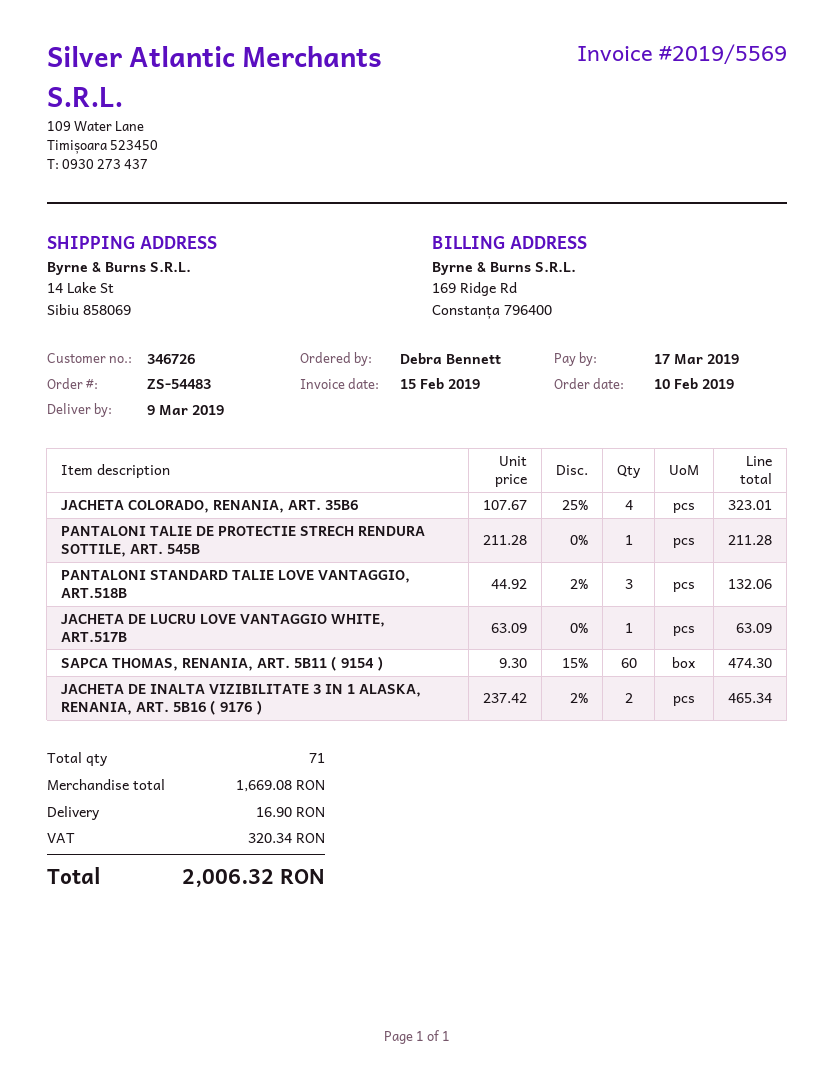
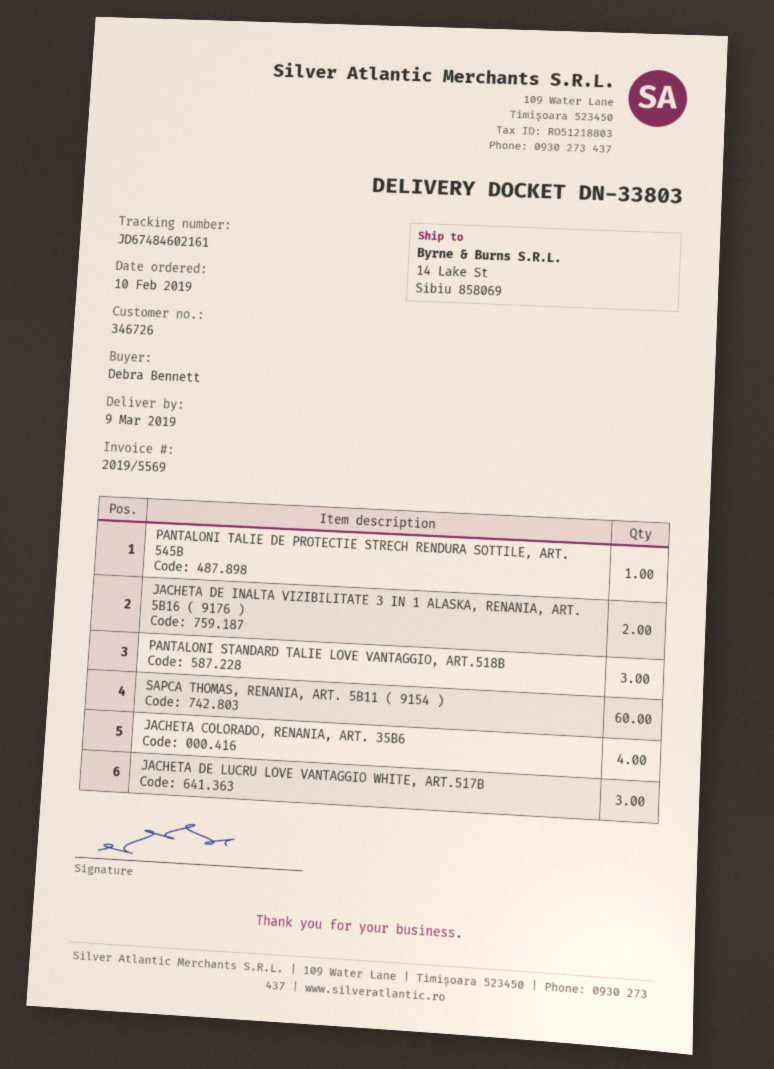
JACHETA DE LUCRU LOVE VANTAGGIO WHITE, ART.517B: 1 -> 3

